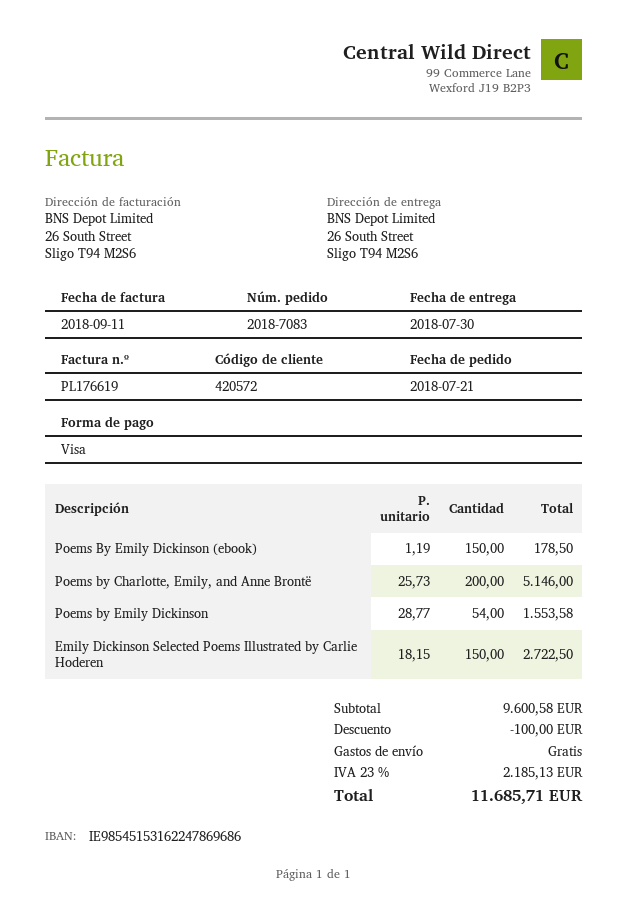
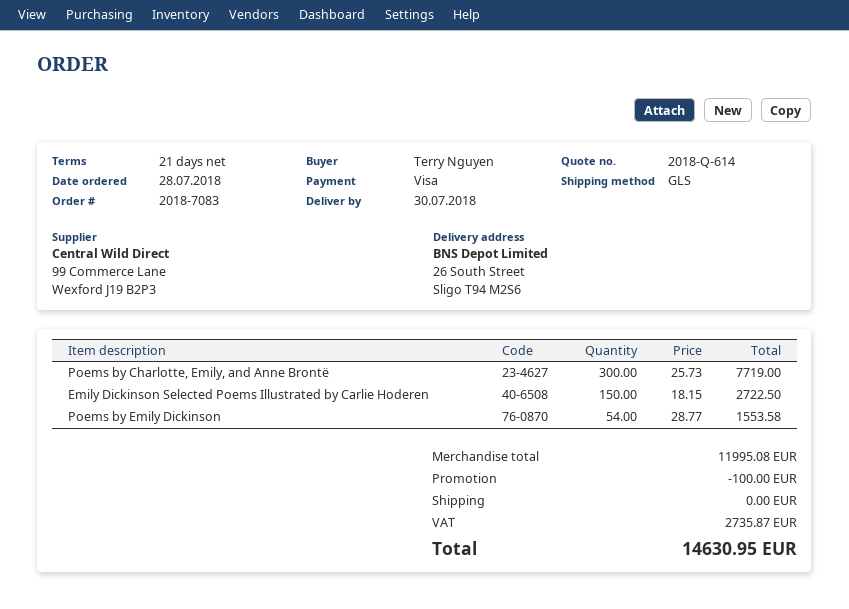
order date: 2018-07-21 -> 2018-07-28
Poems By Emily Dickinson (ebook): 150 x 1.19 = 178.50 -> none
Poems by Charlotte, Emily, and Anne Brontë: 200 x 25.73 = 5146.00 -> 300 x 25.73 = 7719.00
subtotal: 9600.58 -> 11995.08
tax: 2185.13 -> 2735.87
total: 11685.71 -> 14630.95

